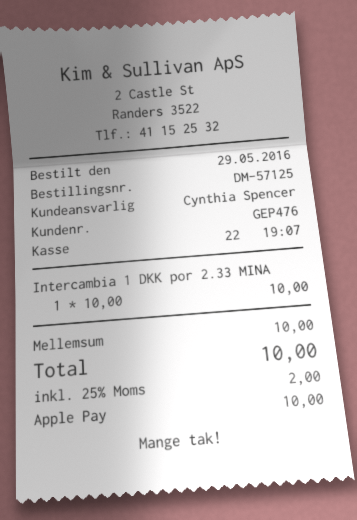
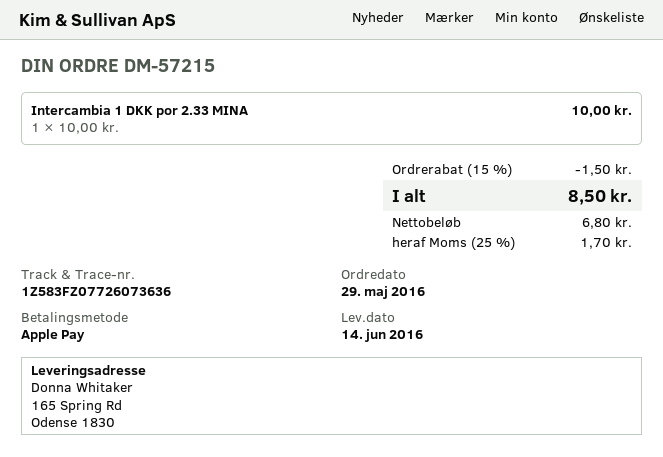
order number: DM-57125 -> DM-57215
discount: none -> 15% = 1.50
tax: 25% = 2.00 -> 25% = 1.70
total: 10.00 -> 8.50

